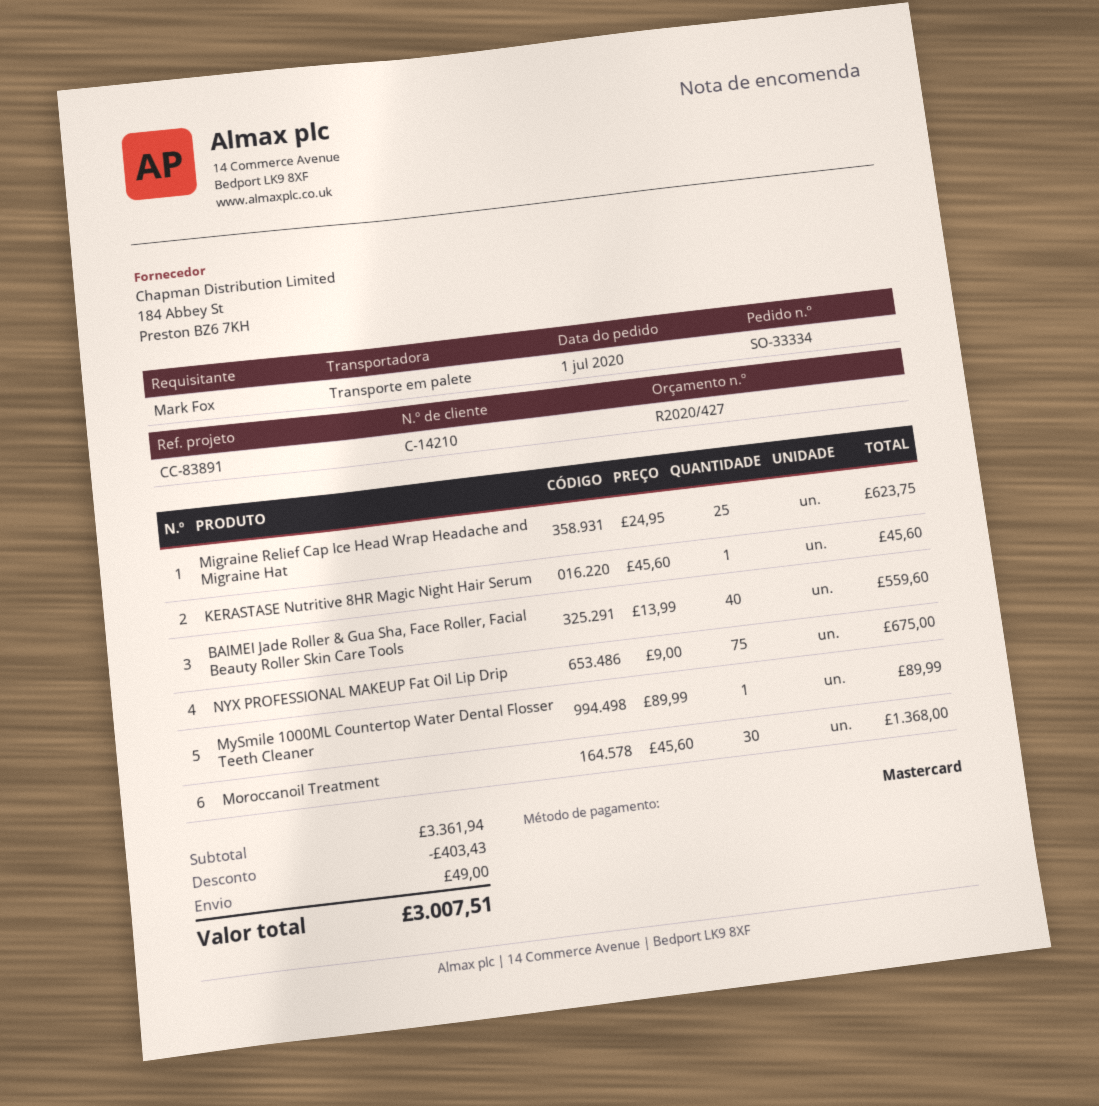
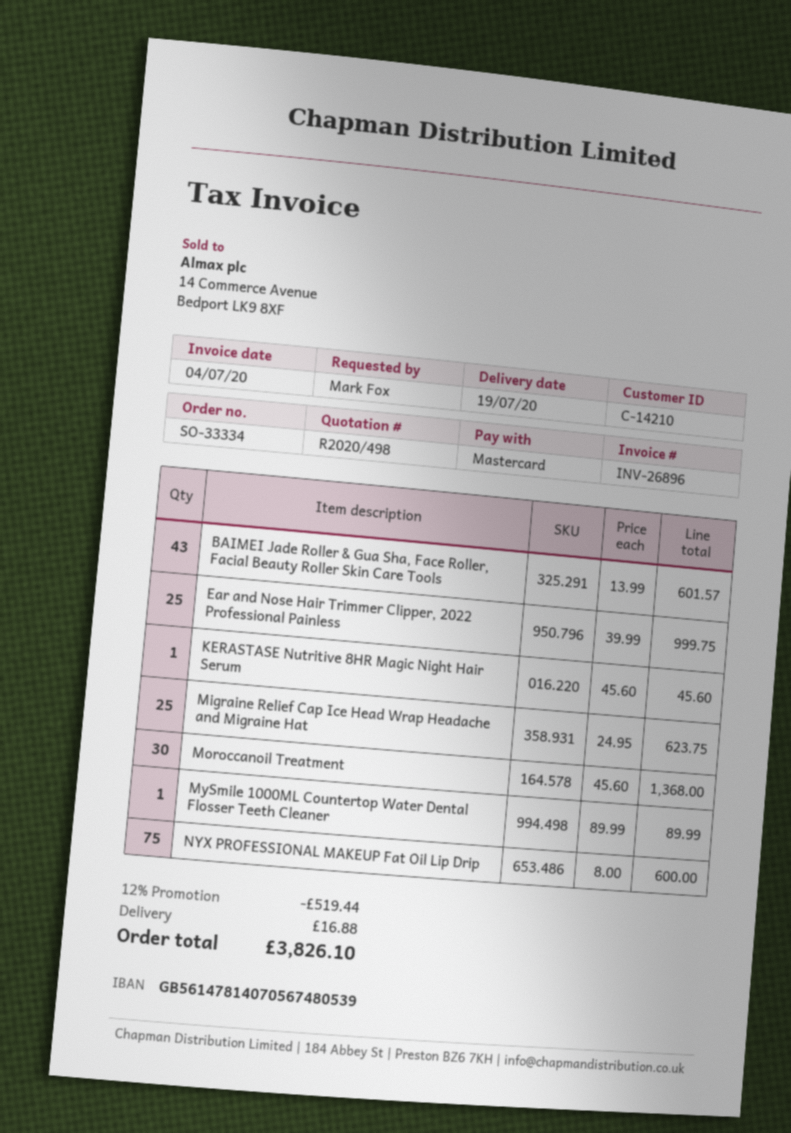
quote number: R2020/427 -> R2020/498
BAIMEI Jade Roller & Gua Sha, Face Roller, Facial Beauty Roller Skin Care Tools: 40 x 13.99 = 559.60 -> 43 x 13.99 = 601.57
NYX PROFESSIONAL MAKEUP Fat Oil Lip Drip: 75 x 9.00 = 675.00 -> 75 x 8.00 = 600.00
Ear and Nose Hair Trimmer Clipper, 2022 Professional Painless: none -> 25 x 39.99 = 999.75
discount: 403.43 -> 519.44
shipping: 49.00 -> 16.88
total: 3007.51 -> 3826.10

